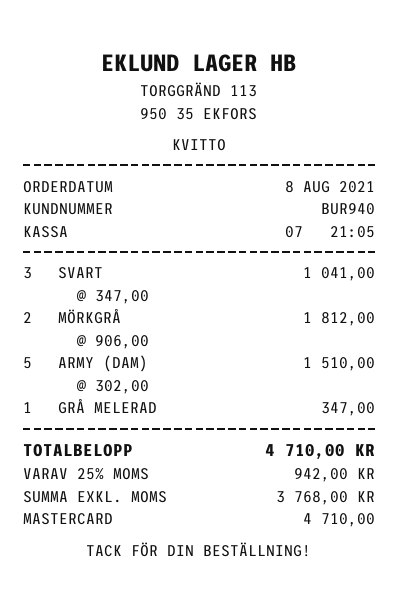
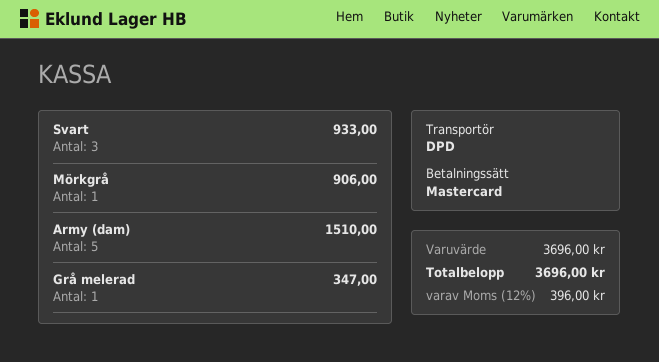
SVART: 3 for 1041.00 -> 3 for 933.00
MÖRKGRÅ: 2 for 1812.00 -> 1 for 906.00
tax: 25% = 942.00 -> 12% = 396.00
total: 4710.00 -> 3696.00

